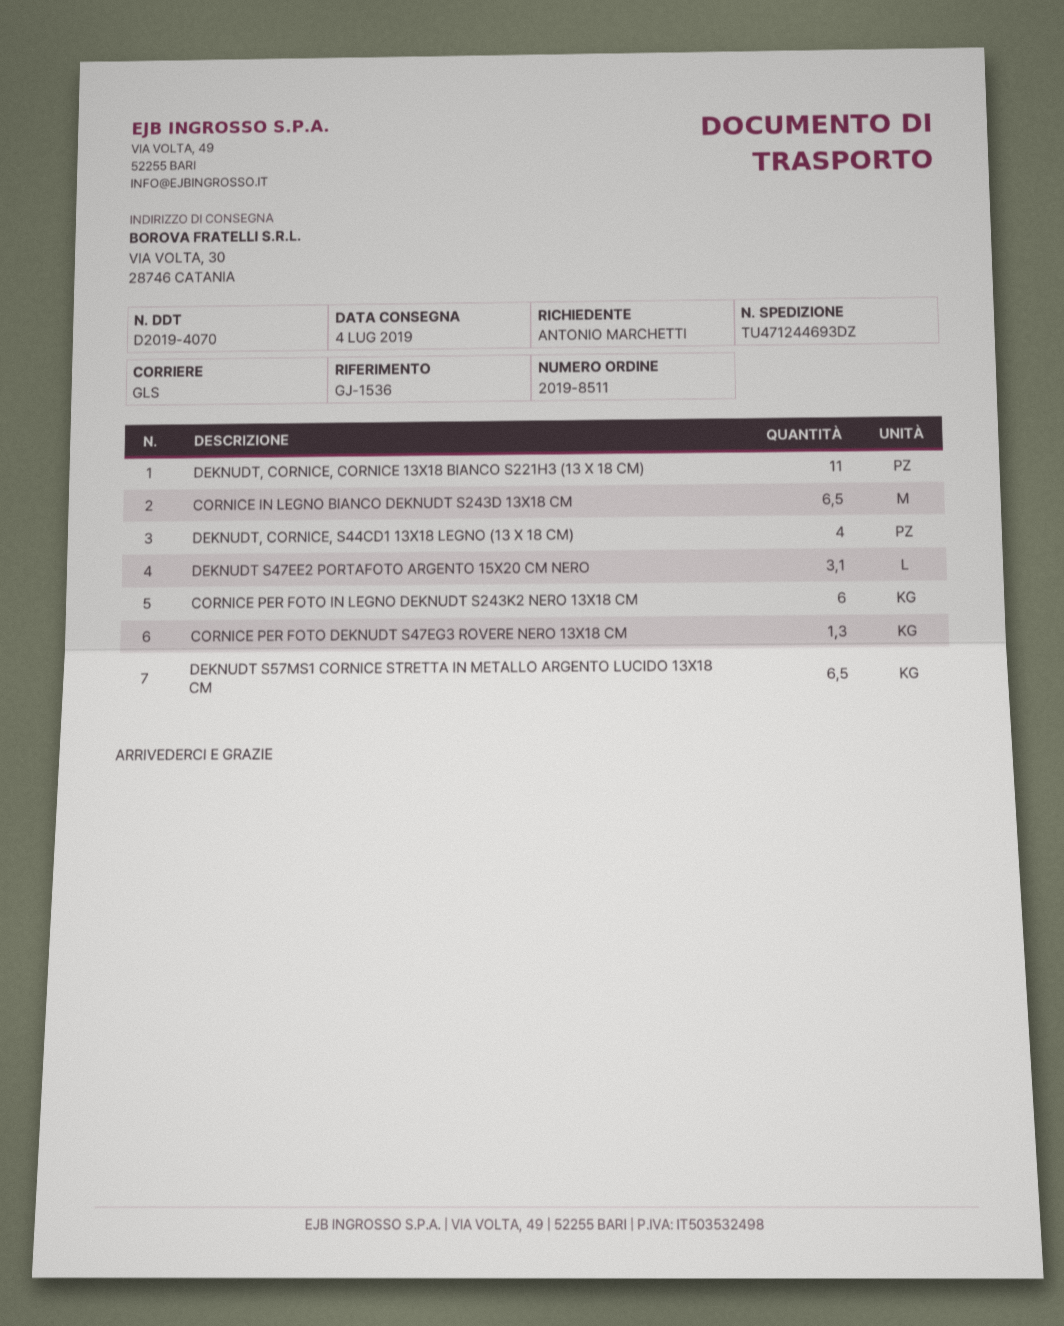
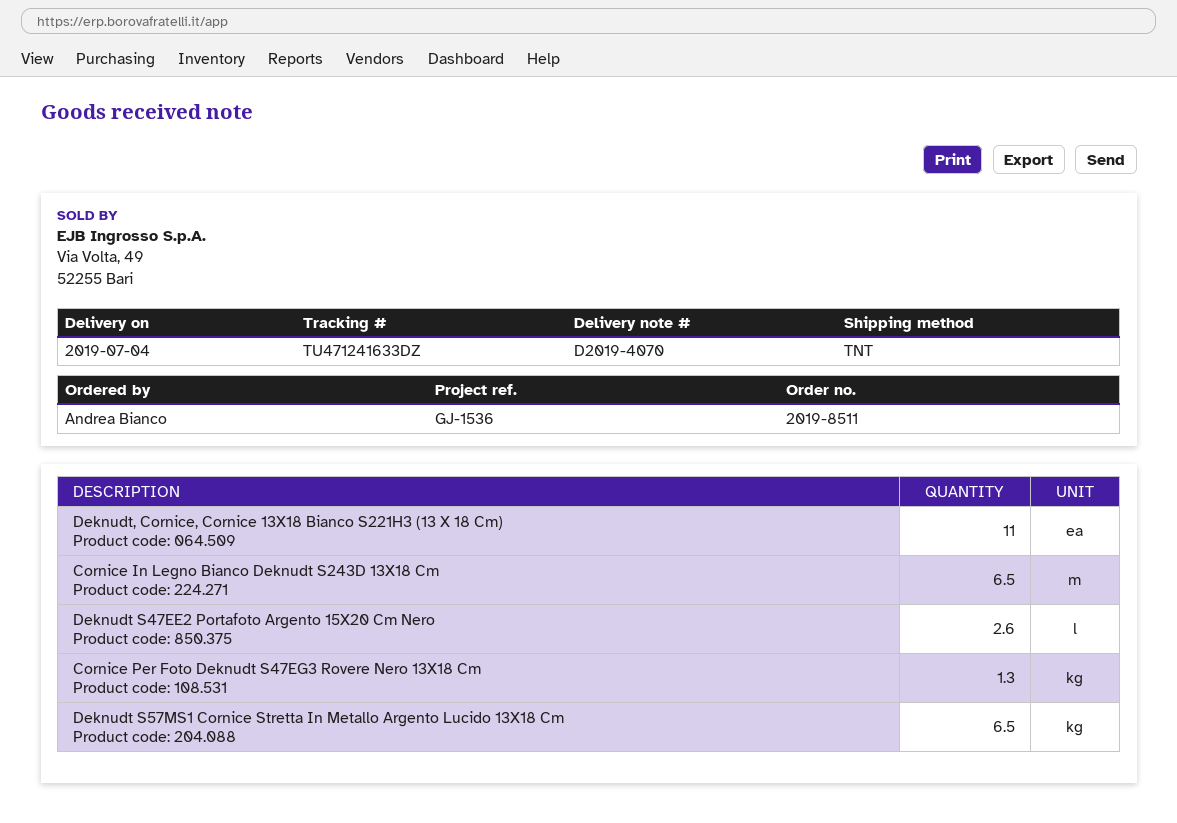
ordered by: ANTONIO MARCHETTI -> Andrea Bianco
shipping method: GLS -> TNT
tracking number: TU471244693DZ -> TU471241633DZ
DEKNUDT, CORNICE, S44CD1 13X18 LEGNO (13 X 18 CM): 4 -> none
DEKNUDT S47EE2 PORTAFOTO ARGENTO 15X20 CM NERO: 3.1 -> 2.6
CORNICE PER FOTO IN LEGNO DEKNUDT S243K2 NERO 13X18 CM: 6 -> none

